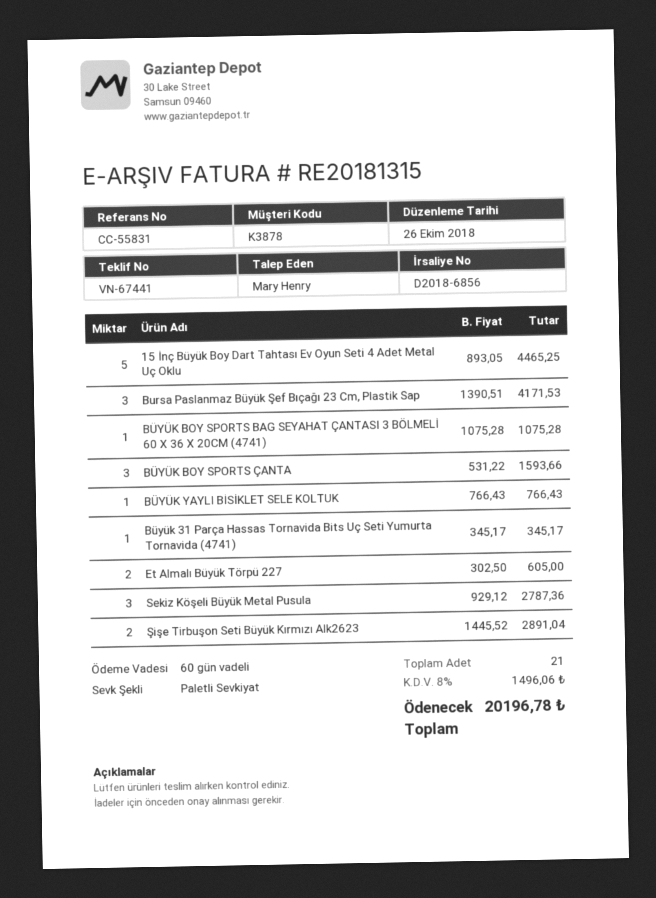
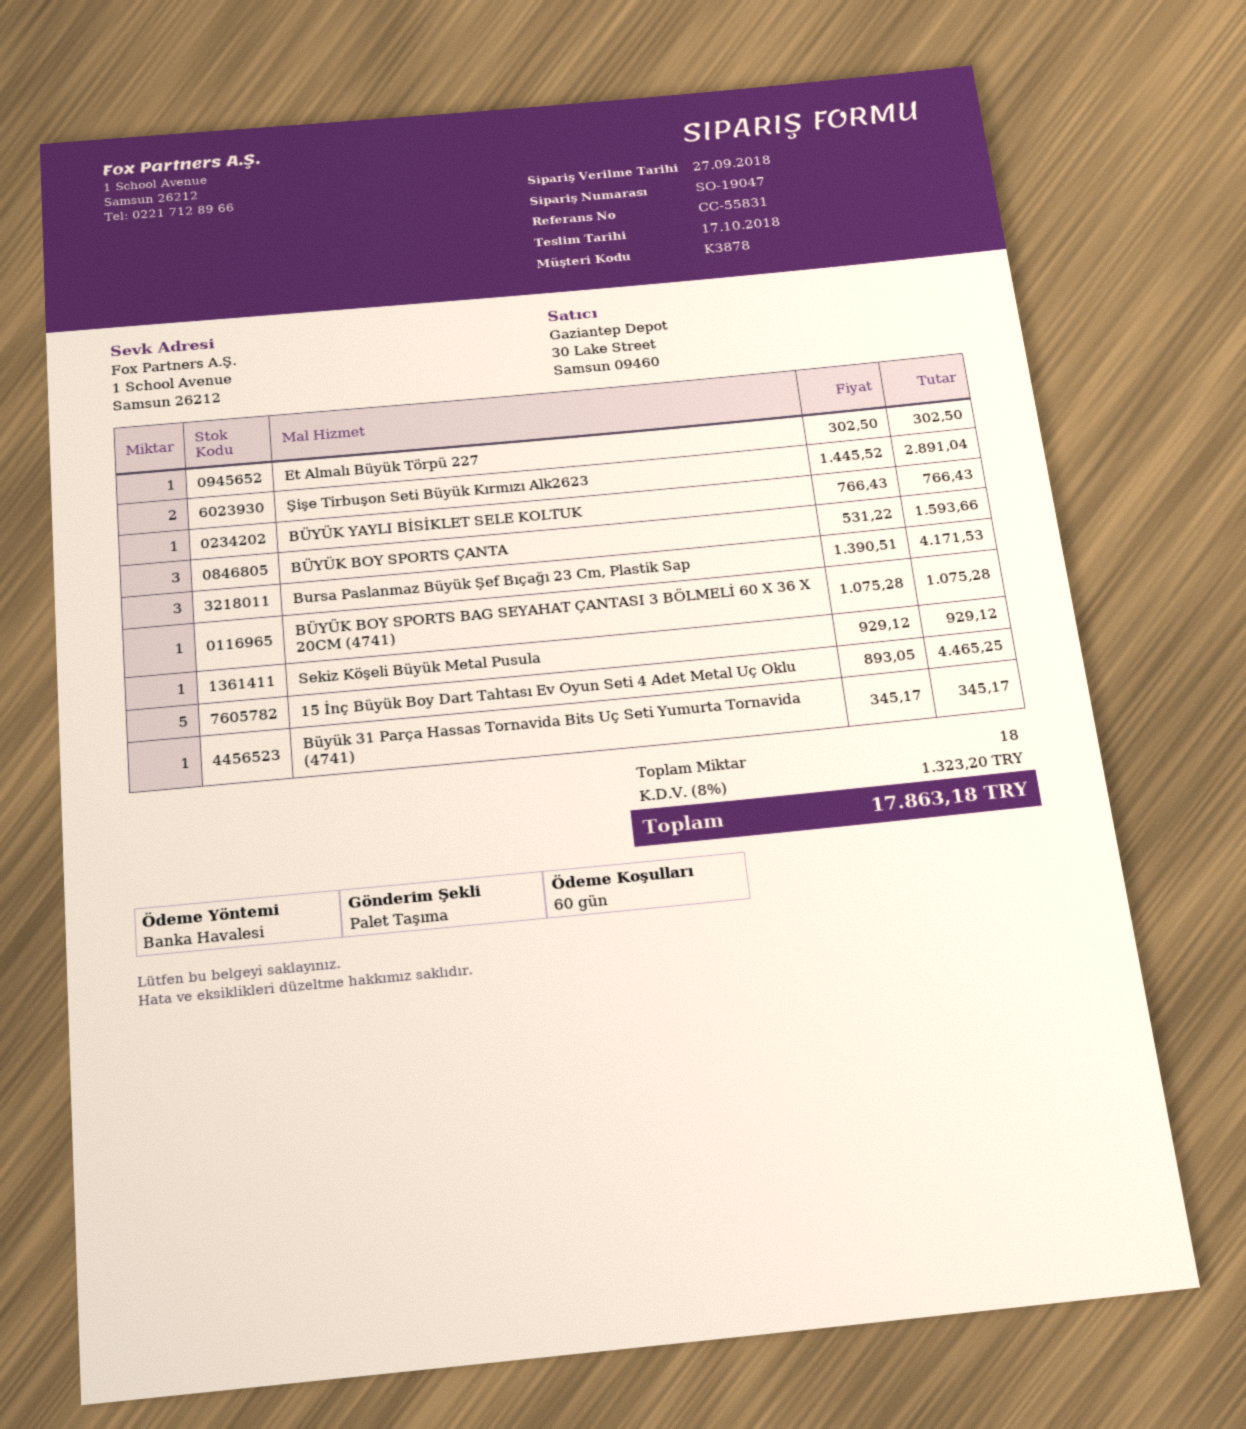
Et Almalı Büyük Törpü 227: 2 x 302.50 = 605.00 -> 1 x 302.50 = 302.50
Sekiz Köşeli Büyük Metal Pusula: 3 x 929.12 = 2787.36 -> 1 x 929.12 = 929.12
total quantity: 21 -> 18
tax: 8% = 1496.06 -> 8% = 1323.20
total: 20196.78 -> 17863.18

